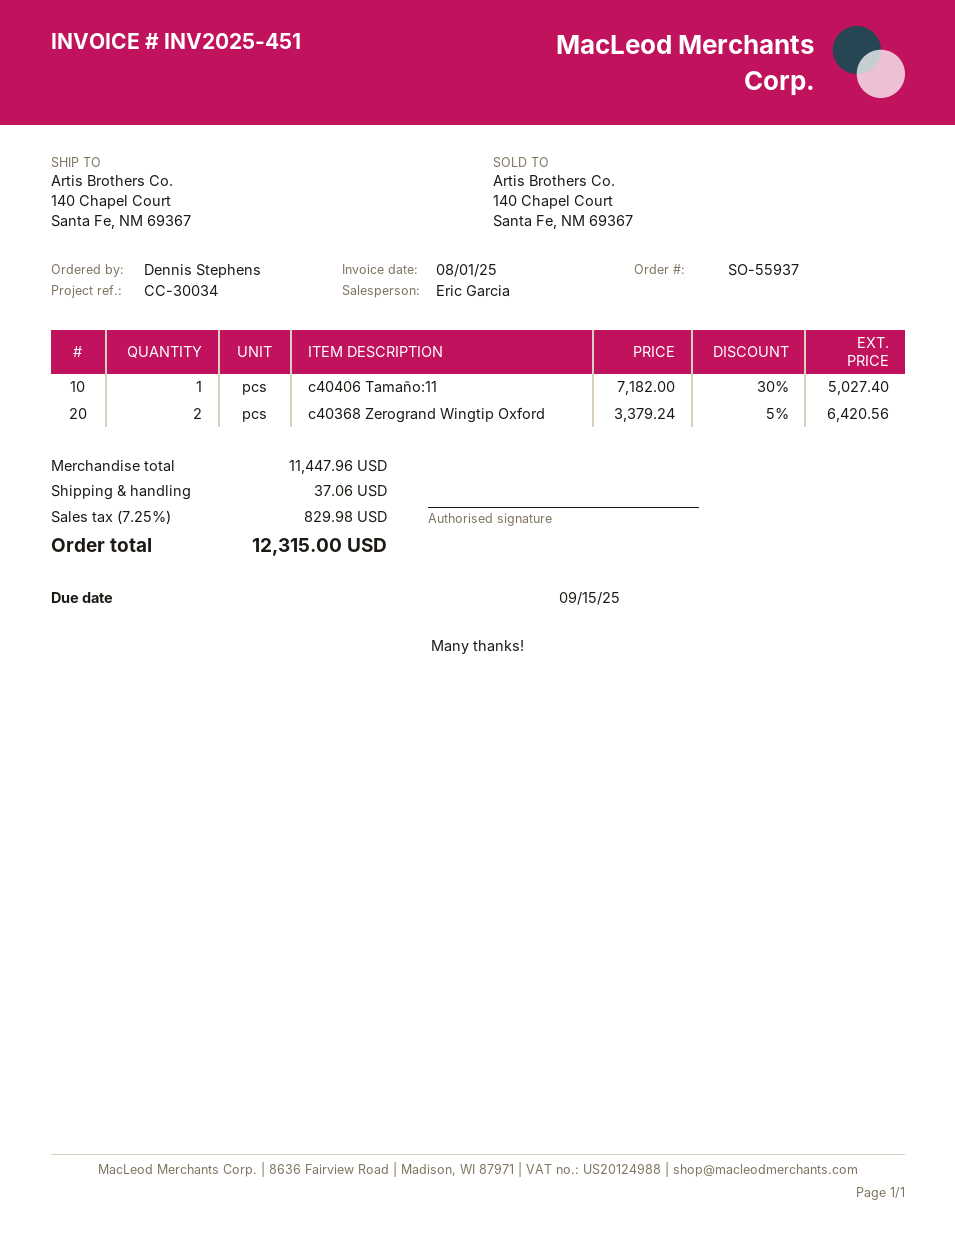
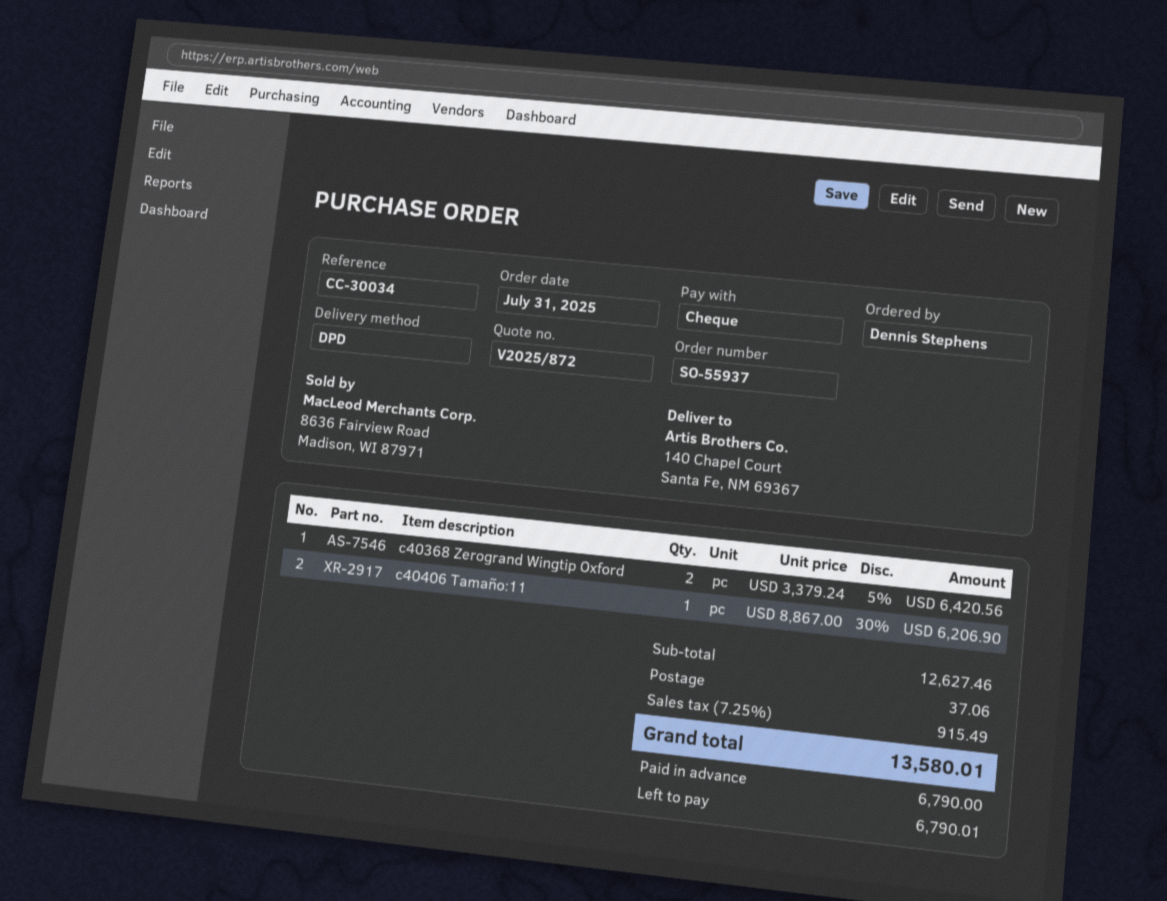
c40406 Tamaño:11: 1 x 7182.00 - 30% = 5027.40 -> 1 x 8867.00 - 30% = 6206.90
subtotal: 11447.96 -> 12627.46
tax: 7.25% = 829.98 -> 7.25% = 915.49
total: 12315.00 -> 13580.01

